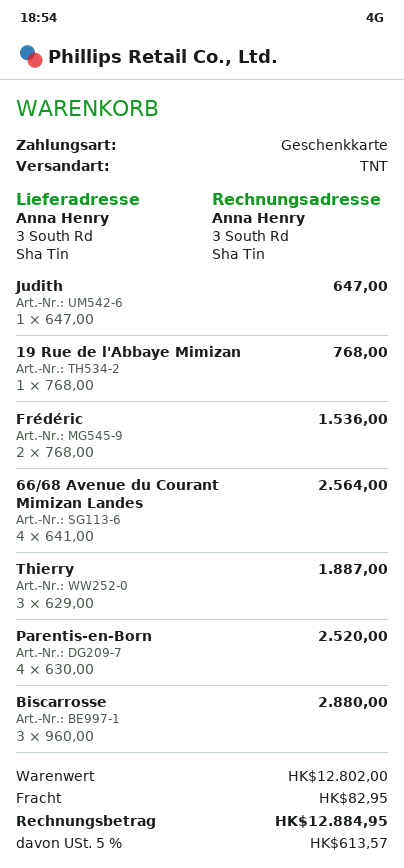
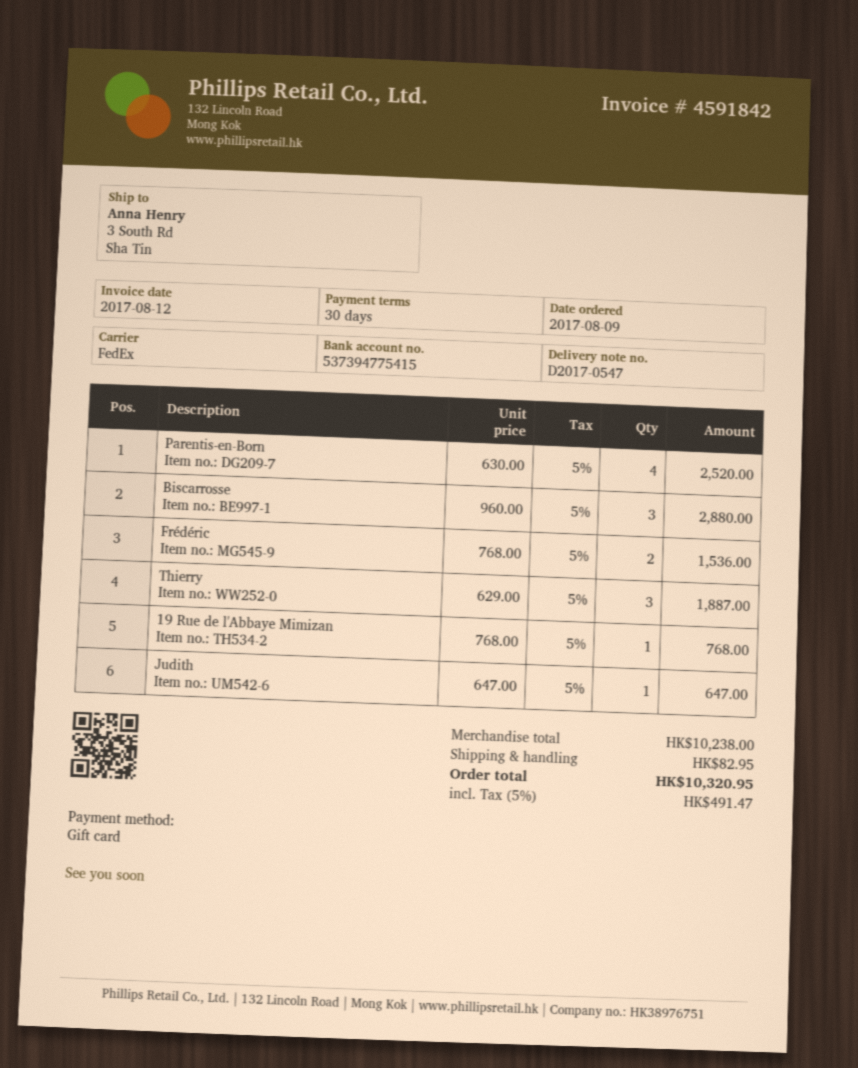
shipping method: TNT -> FedEx
66/68 Avenue du Courant Mimizan Landes: 4 x 641.00 = 2564.00 -> none
subtotal: 12802.00 -> 10238.00
tax: 5% = 613.57 -> 5% = 491.47
total: 12884.95 -> 10320.95

